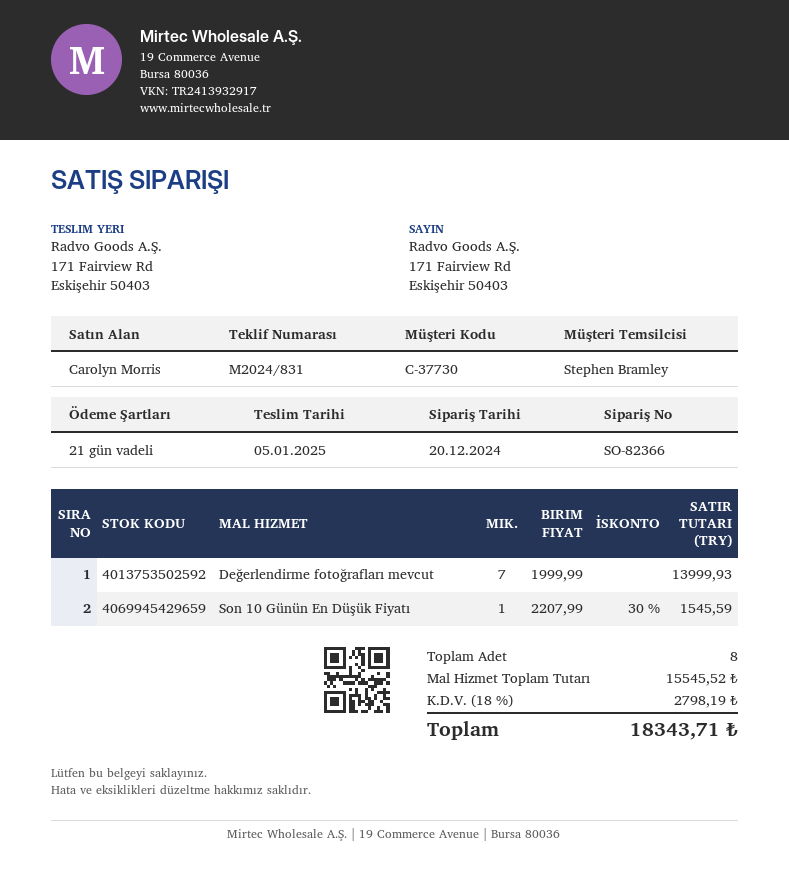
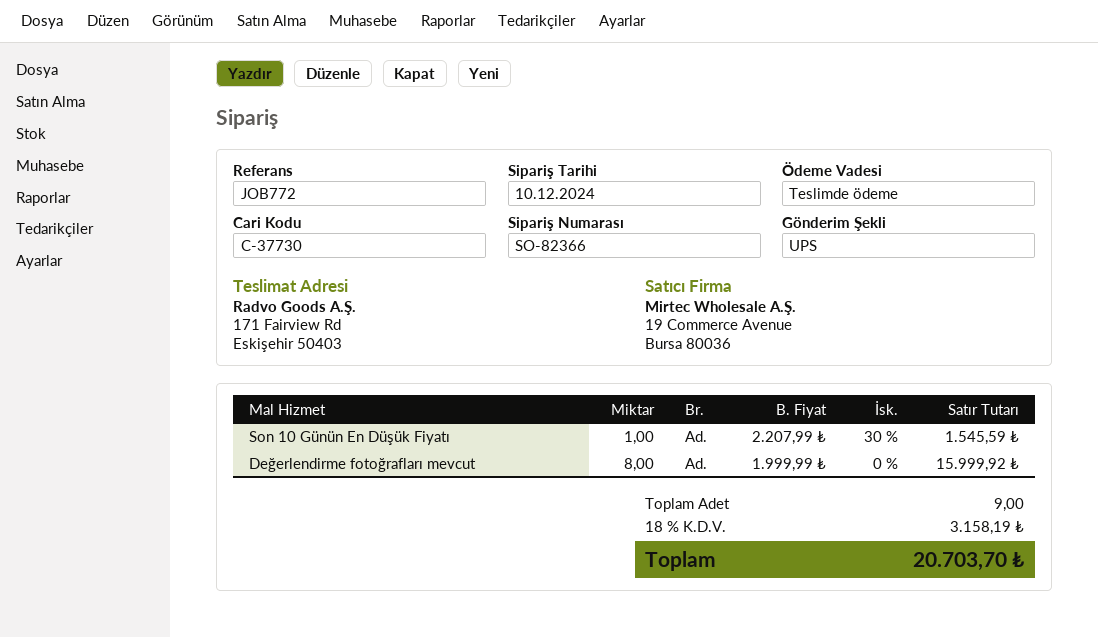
order date: 2024-12-20 -> 2024-12-10
payment terms: 21 days -> on receipt
Değerlendirme fotoğrafları mevcut: 7 x 1999.99 = 13999.93 -> 8 x 1999.99 = 15999.92
total quantity: 8 -> 9
tax: 18% = 2798.19 -> 18% = 3158.19
total: 18343.71 -> 20703.70

